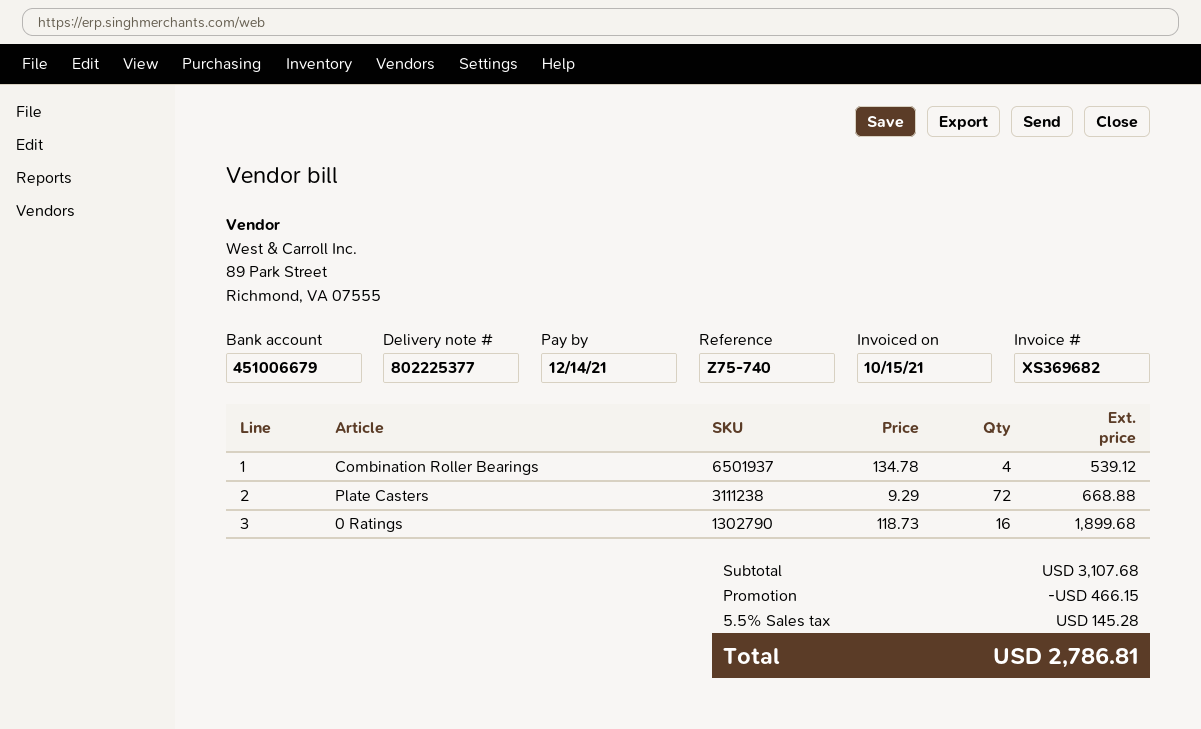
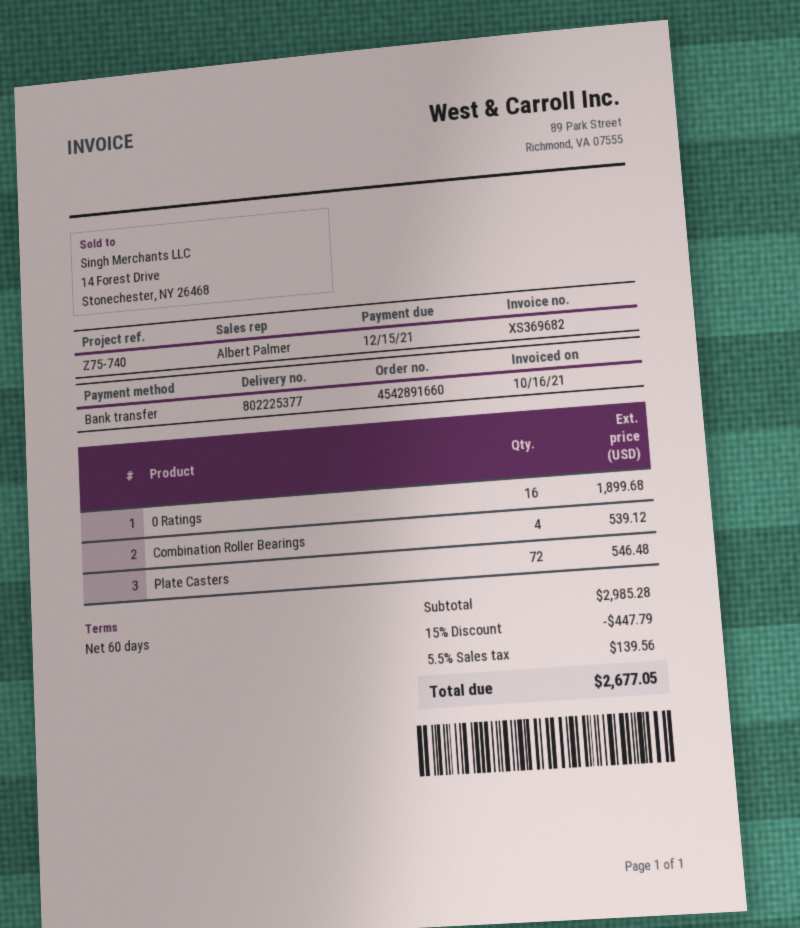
invoice date: 2021-10-15 -> 2021-10-16
due date: 2021-12-14 -> 2021-12-15
Plate Casters: 72 for 668.88 -> 72 for 546.48
subtotal: 3107.68 -> 2985.28
discount: 466.15 -> 447.79
tax: 5.5% = 145.28 -> 5.5% = 139.56
total: 2786.81 -> 2677.05

